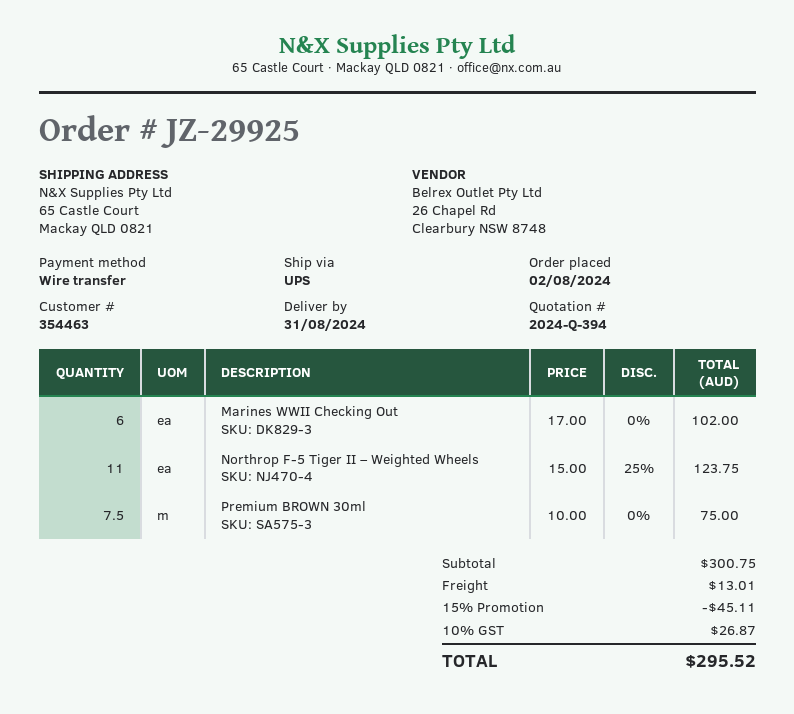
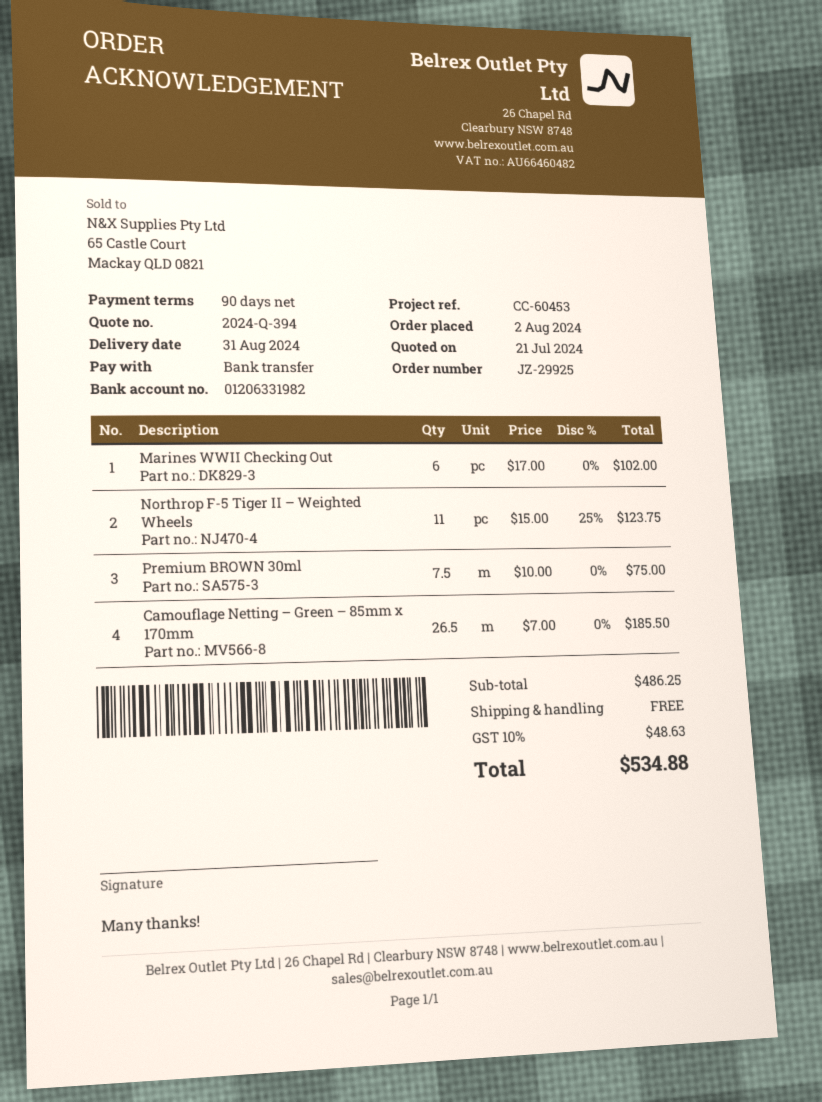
Camouflage Netting – Green – 85mm x 170mm: none -> 26.5 x 7.00 = 185.50
subtotal: 300.75 -> 486.25
discount: 15% = 45.11 -> none
shipping: 13.01 -> 0.00
tax: 10% = 26.87 -> 10% = 48.63
total: 295.52 -> 534.88

